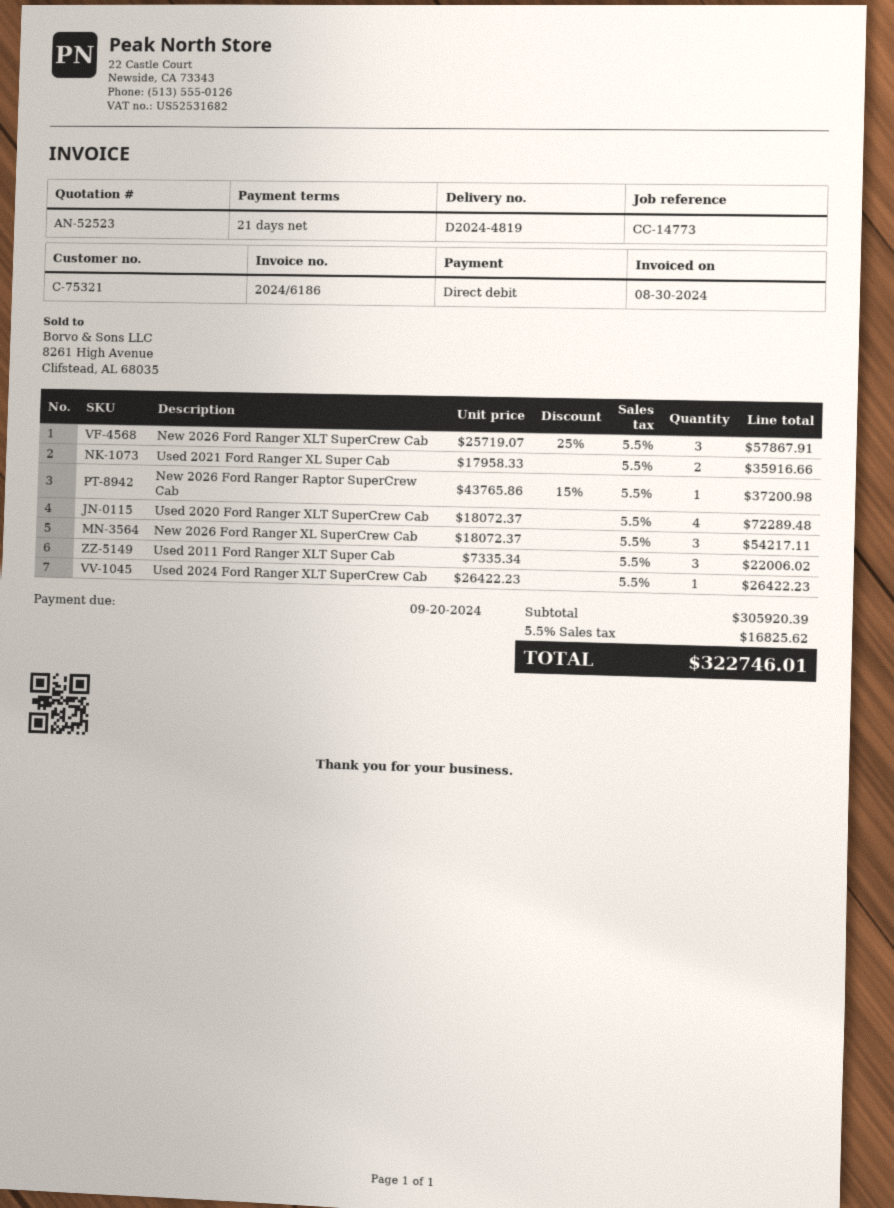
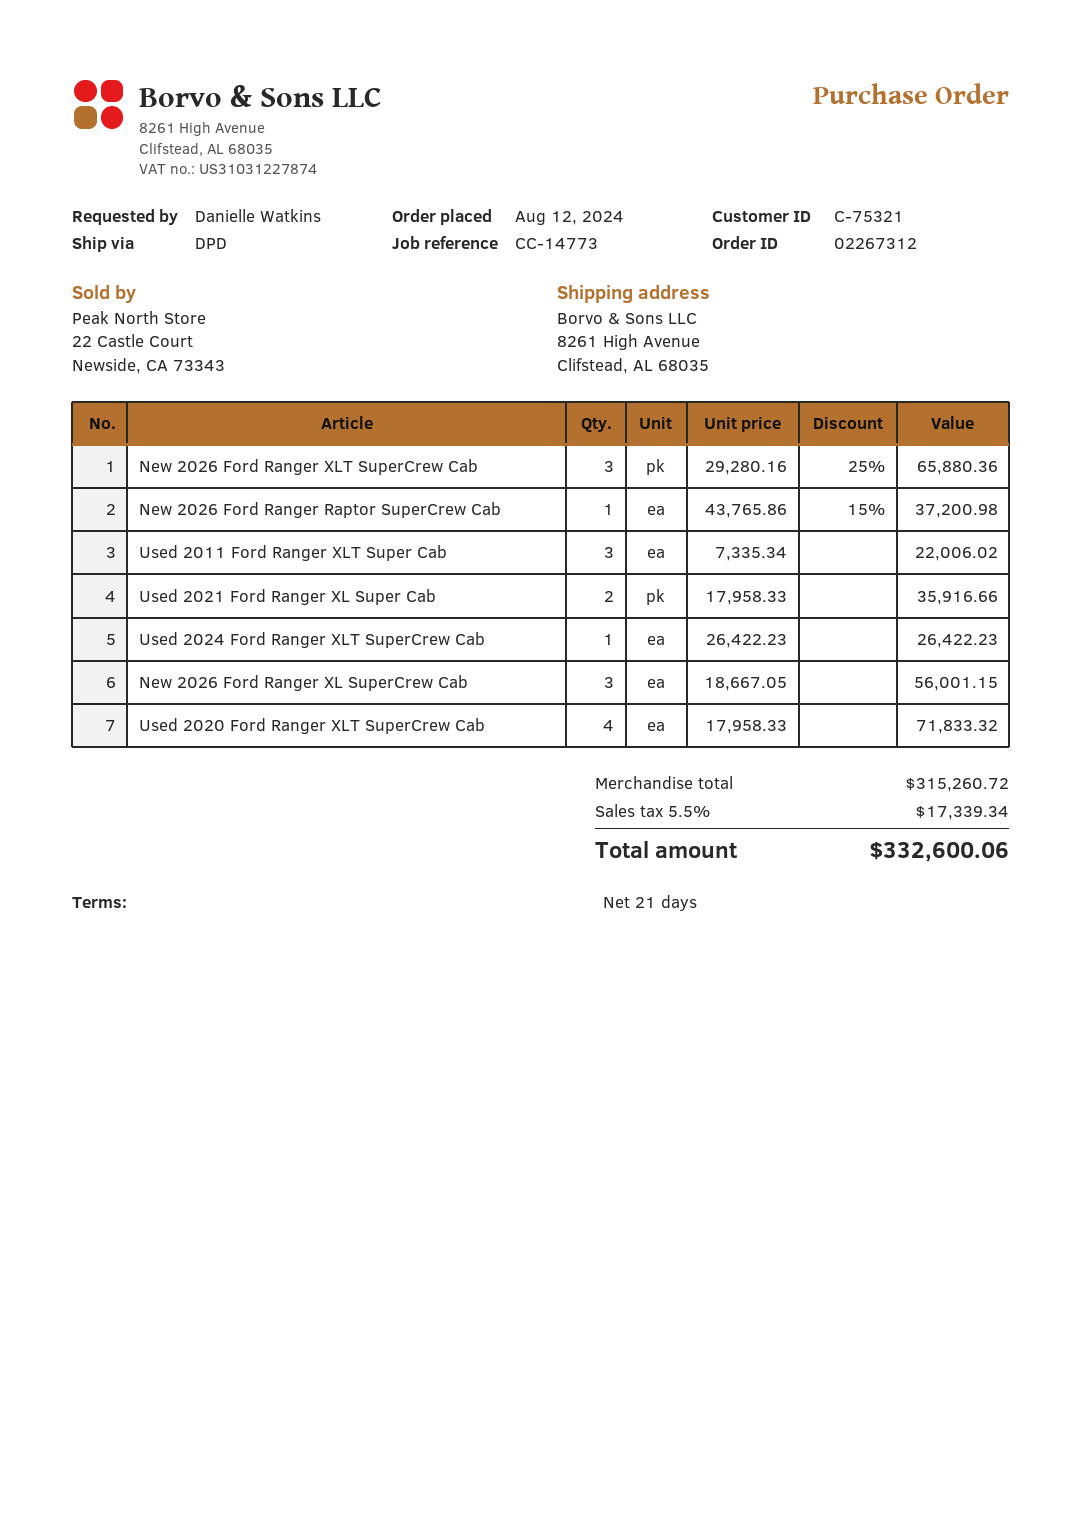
New 2026 Ford Ranger XLT SuperCrew Cab: 3 x 25719.07 - 25% = 57867.91 -> 3 x 29280.16 - 25% = 65880.36
Used 2020 Ford Ranger XLT SuperCrew Cab: 4 x 18072.37 = 72289.48 -> 4 x 17958.33 = 71833.32
New 2026 Ford Ranger XL SuperCrew Cab: 3 x 18072.37 = 54217.11 -> 3 x 18667.05 = 56001.15
subtotal: 305920.39 -> 315260.72
tax: 5.5% = 16825.62 -> 5.5% = 17339.34
total: 322746.01 -> 332600.06

